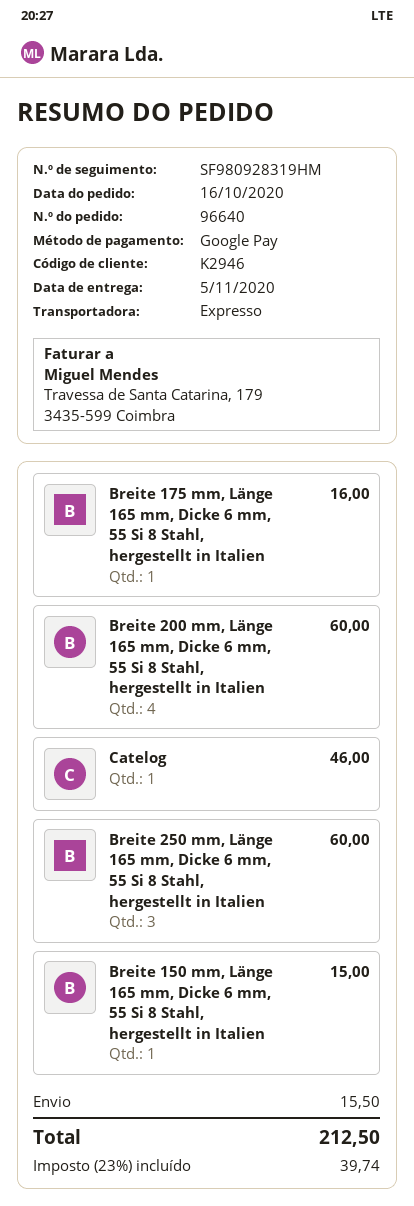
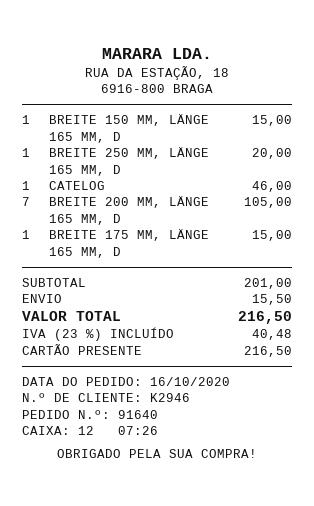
order number: 96640 -> 91640
payment method: Google Pay -> gift card
Breite 175 mm, Länge 165 mm, Dicke 6 mm, 55 Si 8 Stahl, hergestellt in Italien: 1 for 16.00 -> 1 for 15.00
Breite 200 mm, Länge 165 mm, Dicke 6 mm, 55 Si 8 Stahl, hergestellt in Italien: 4 for 60.00 -> 7 for 105.00
Breite 250 mm, Länge 165 mm, Dicke 6 mm, 55 Si 8 Stahl, hergestellt in Italien: 3 for 60.00 -> 1 for 20.00
tax: 23% = 39.74 -> 23% = 40.48
total: 212.50 -> 216.50

